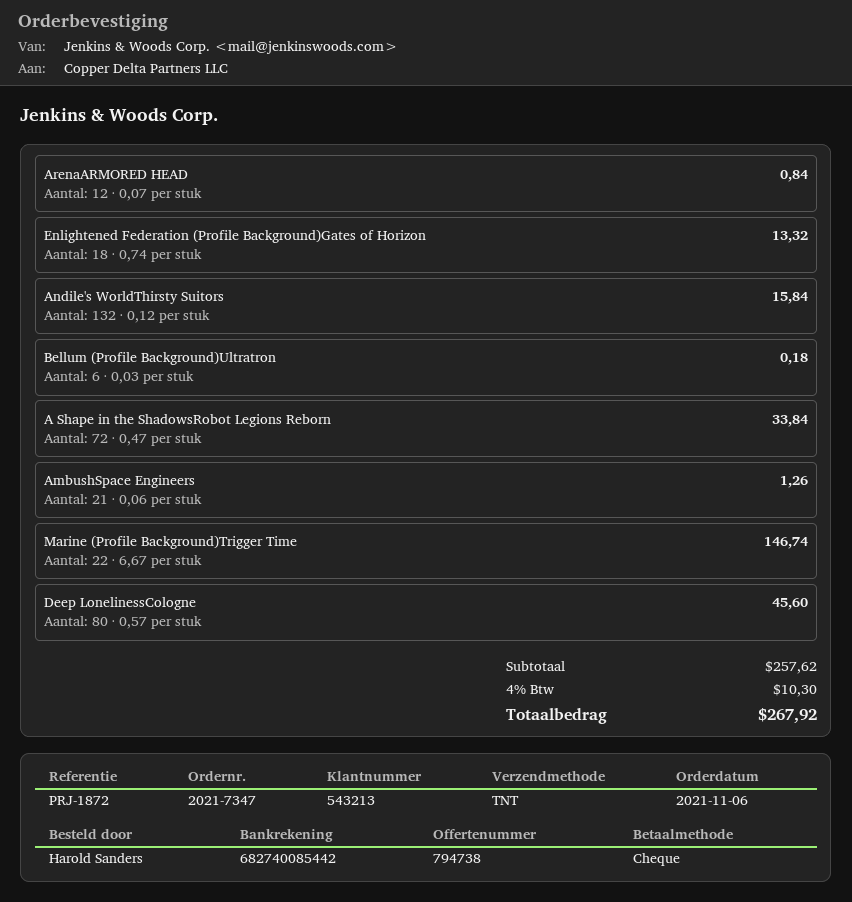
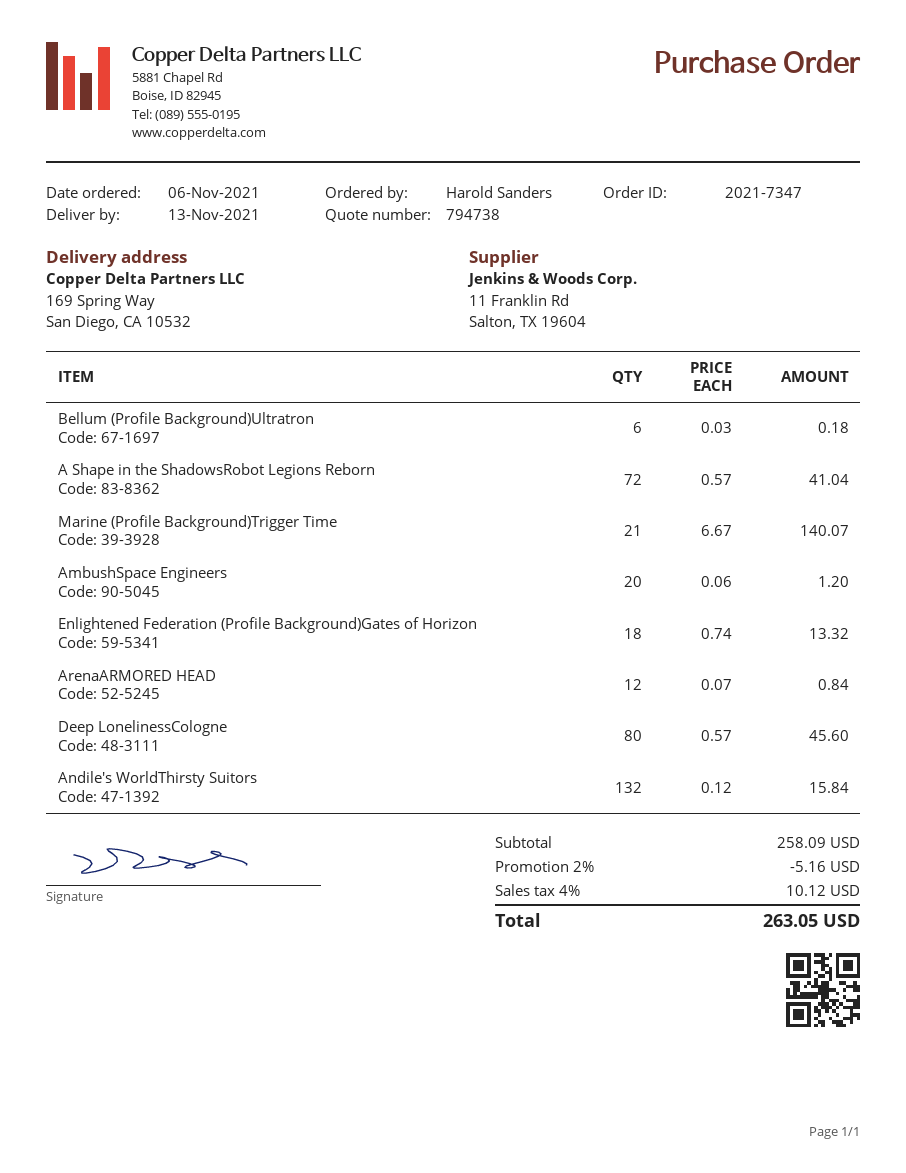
A Shape in the ShadowsRobot Legions Reborn: 72 x 0.47 = 33.84 -> 72 x 0.57 = 41.04
AmbushSpace Engineers: 21 x 0.06 = 1.26 -> 20 x 0.06 = 1.20
Marine (Profile Background)Trigger Time: 22 x 6.67 = 146.74 -> 21 x 6.67 = 140.07
subtotal: 257.62 -> 258.09
discount: none -> 2% = 5.16
tax: 4% = 10.30 -> 4% = 10.12
total: 267.92 -> 263.05

